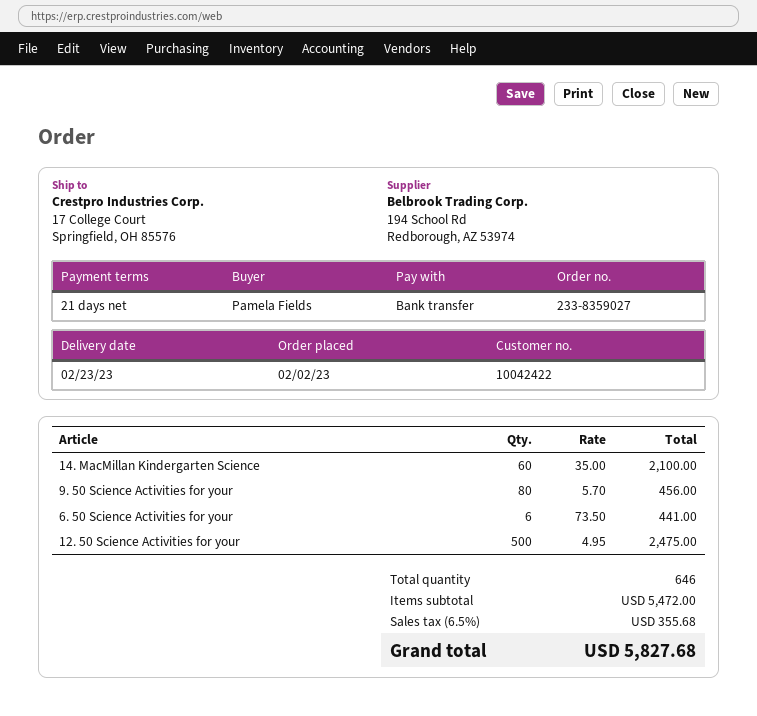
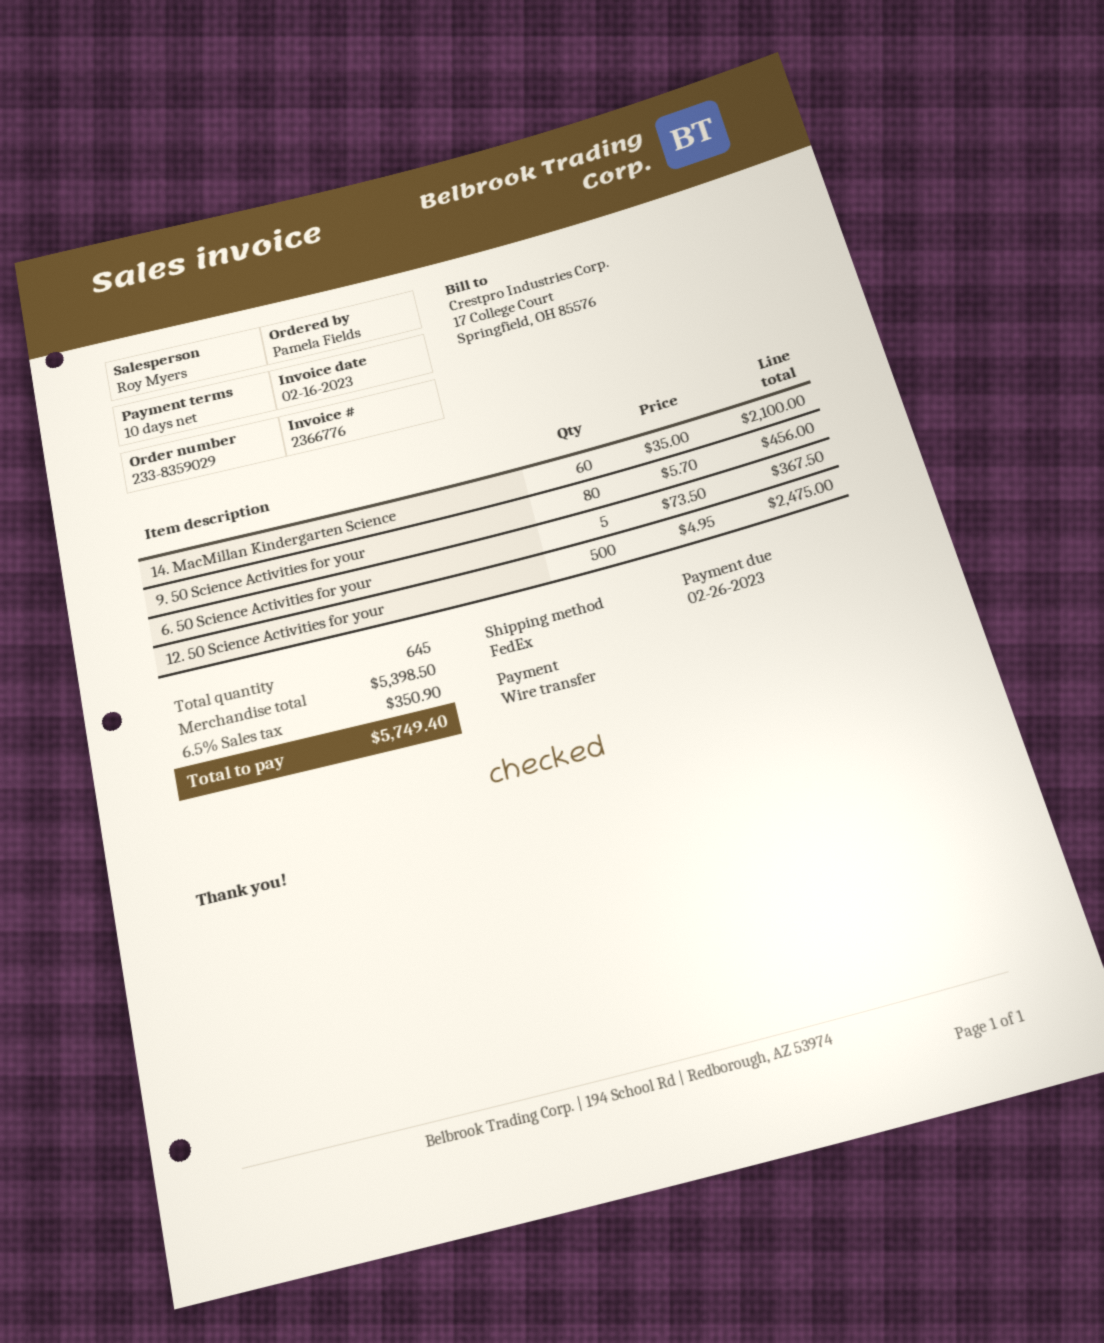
order number: 233-8359027 -> 233-8359029
payment terms: 21 days -> 10 days
6. 50 Science Activities for your: 6 x 73.50 = 441.00 -> 5 x 73.50 = 367.50
total quantity: 646 -> 645
subtotal: 5472.00 -> 5398.50
tax: 6.5% = 355.68 -> 6.5% = 350.90
total: 5827.68 -> 5749.40

